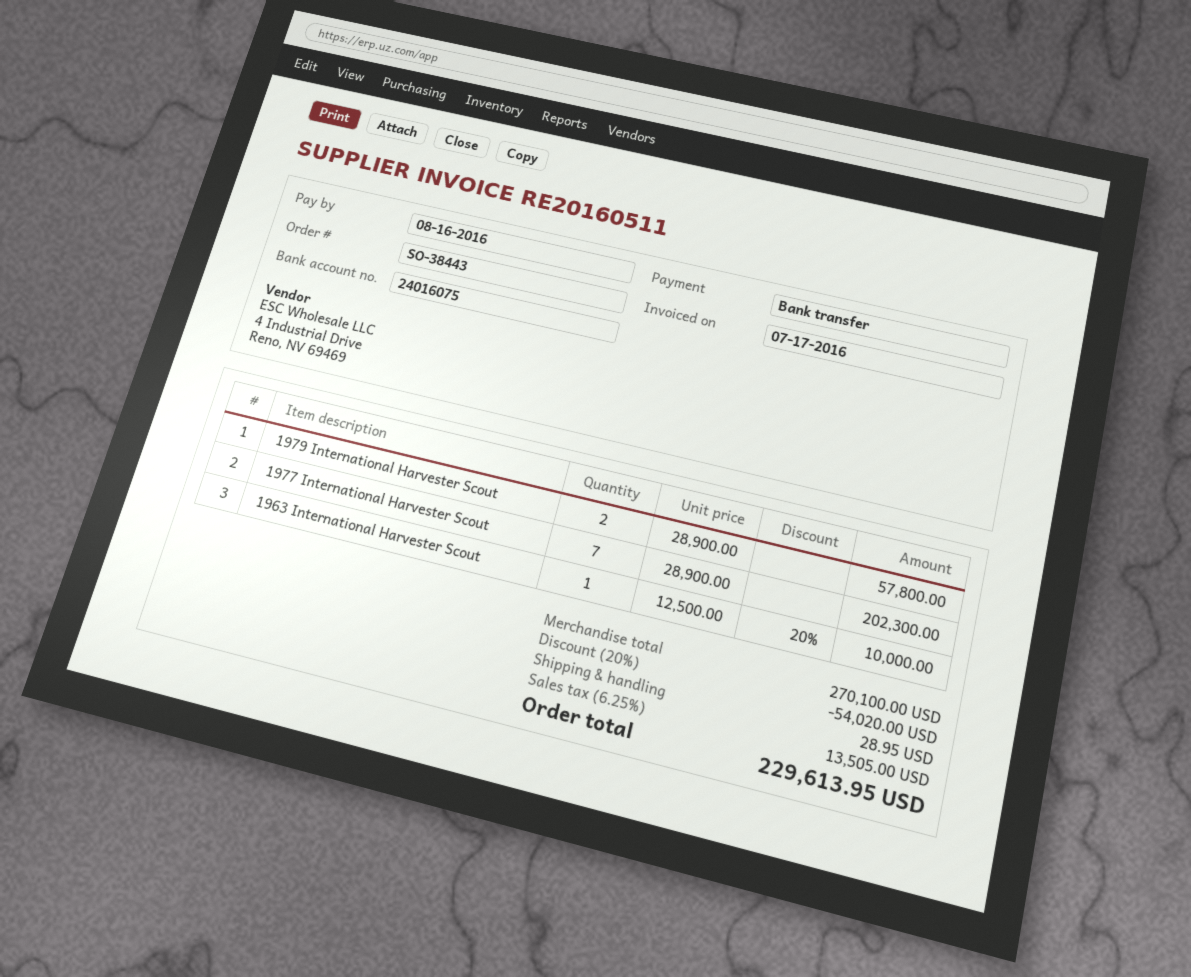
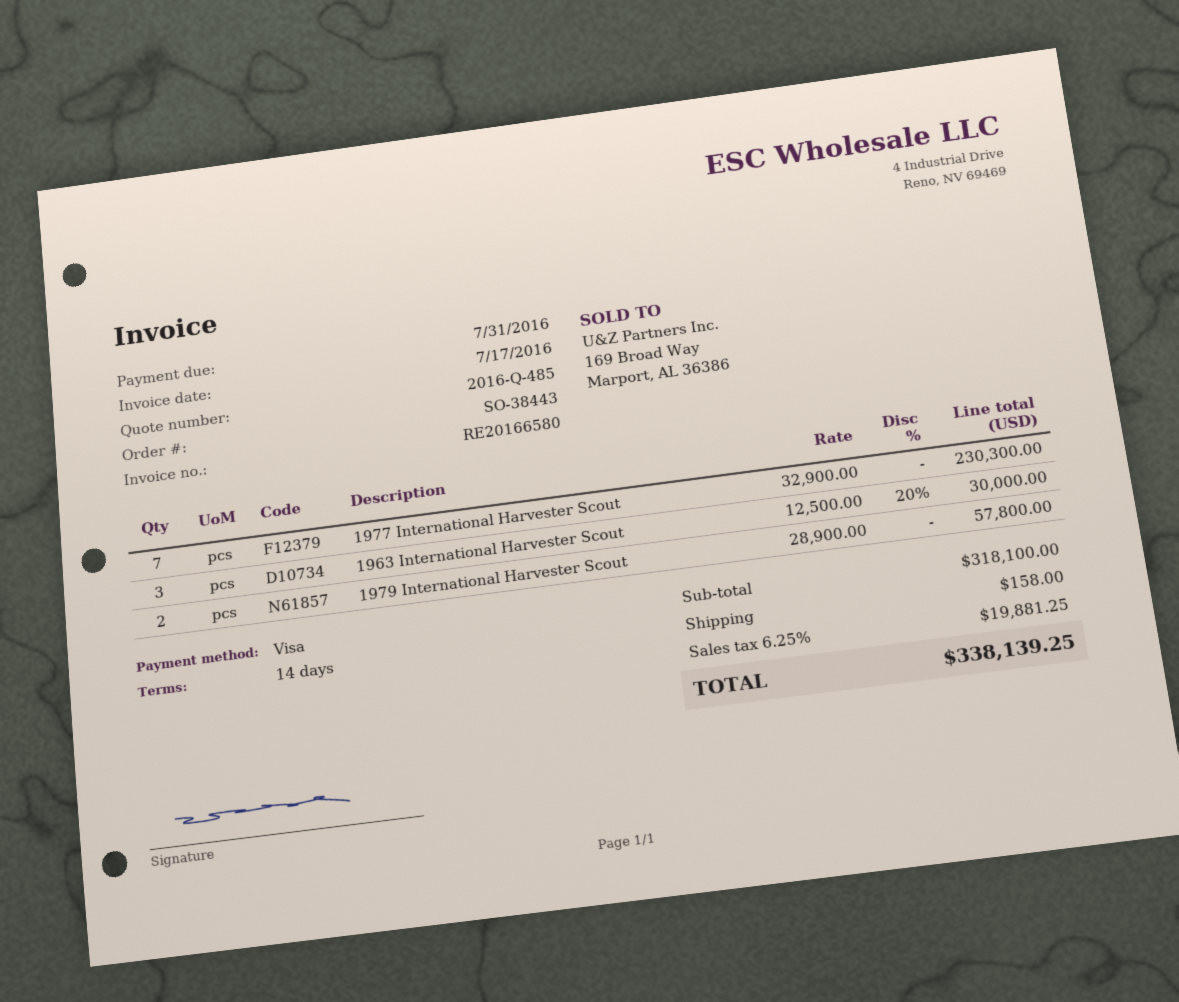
invoice number: RE20160511 -> RE20166580
due date: 2016-08-16 -> 2016-07-31
payment method: bank transfer -> Visa
1977 International Harvester Scout: 7 x 28900.00 = 202300.00 -> 7 x 32900.00 = 230300.00
1963 International Harvester Scout: 1 x 12500.00 - 20% = 10000.00 -> 3 x 12500.00 - 20% = 30000.00
subtotal: 270100.00 -> 318100.00
discount: 20% = 54020.00 -> none
shipping: 28.95 -> 158.00
tax: 6.25% = 13505.00 -> 6.25% = 19881.25
total: 229613.95 -> 338139.25

